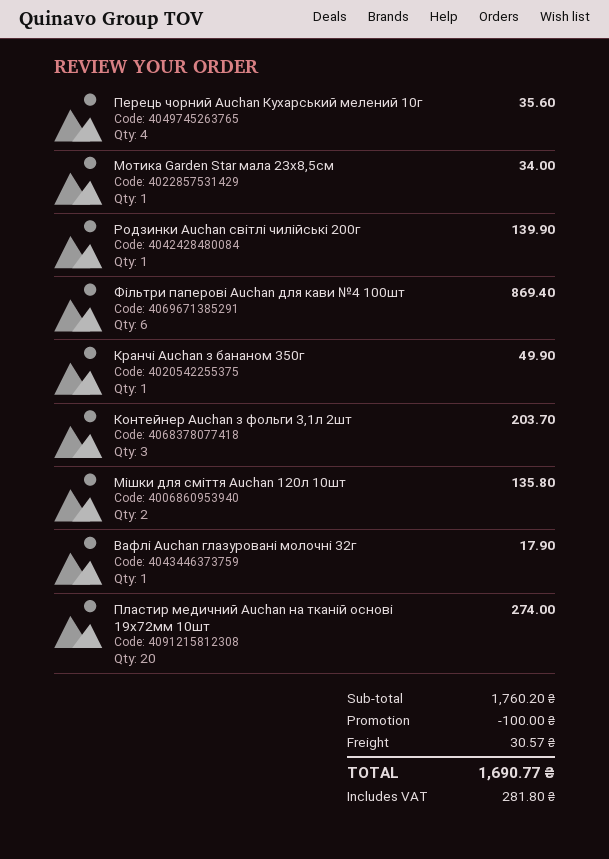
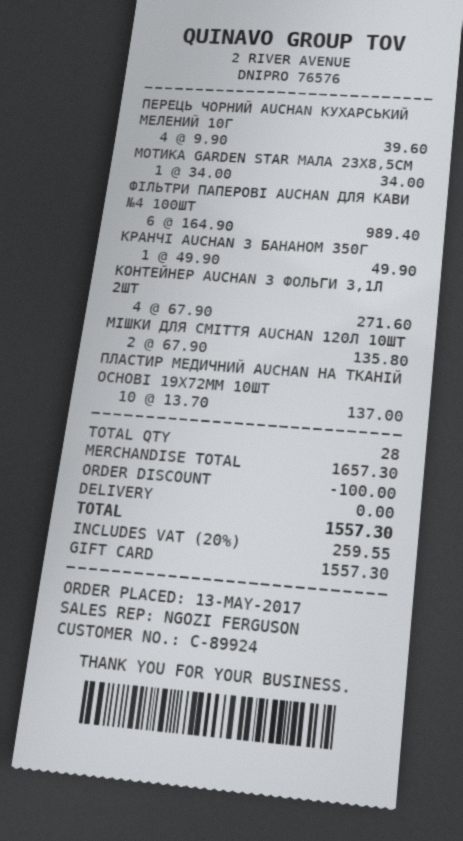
Перець чорний Auchan Кухарський мелений 10г: 4 for 35.60 -> 4 for 39.60
Родзинки Auchan світлі чилійські 200г: 1 for 139.90 -> none
Фільтри паперові Auchan для кави №4 100шт: 6 for 869.40 -> 6 for 989.40
Контейнер Auchan з фольги 3,1л 2шт: 3 for 203.70 -> 4 for 271.60
Вафлі Auchan глазуровані молочні 32г: 1 for 17.90 -> none
Пластир медичний Auchan на тканій основі 19x72мм 10шт: 20 for 274.00 -> 10 for 137.00
subtotal: 1760.20 -> 1657.30
shipping: 30.57 -> 0.00
tax: 281.80 -> 259.55
total: 1690.77 -> 1557.30

